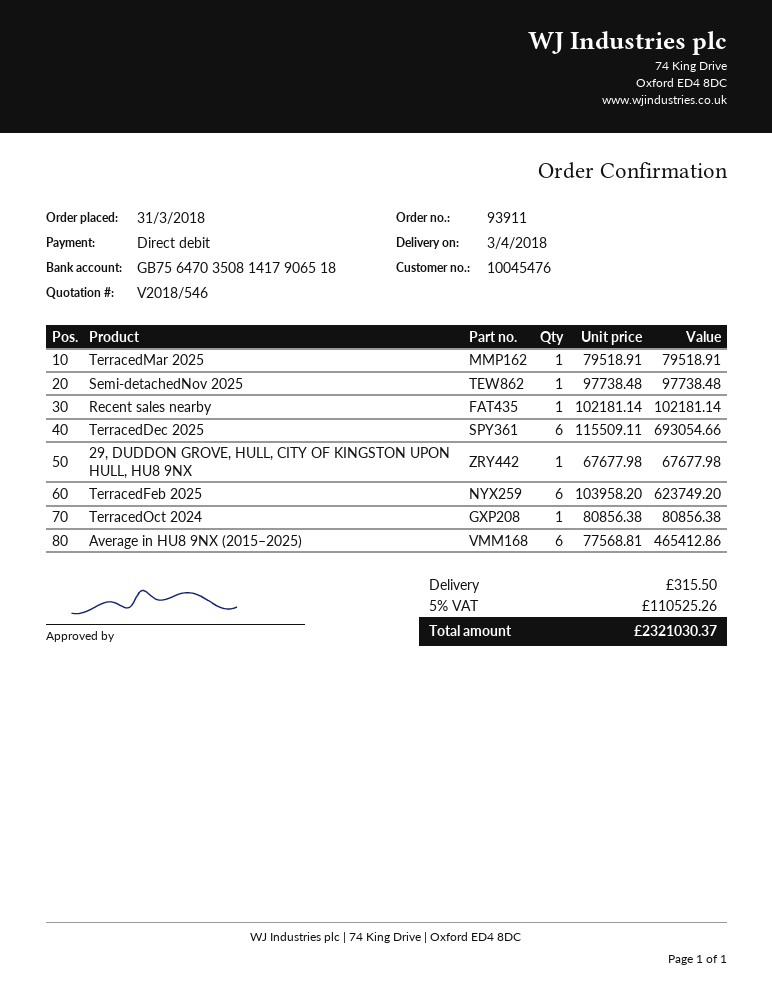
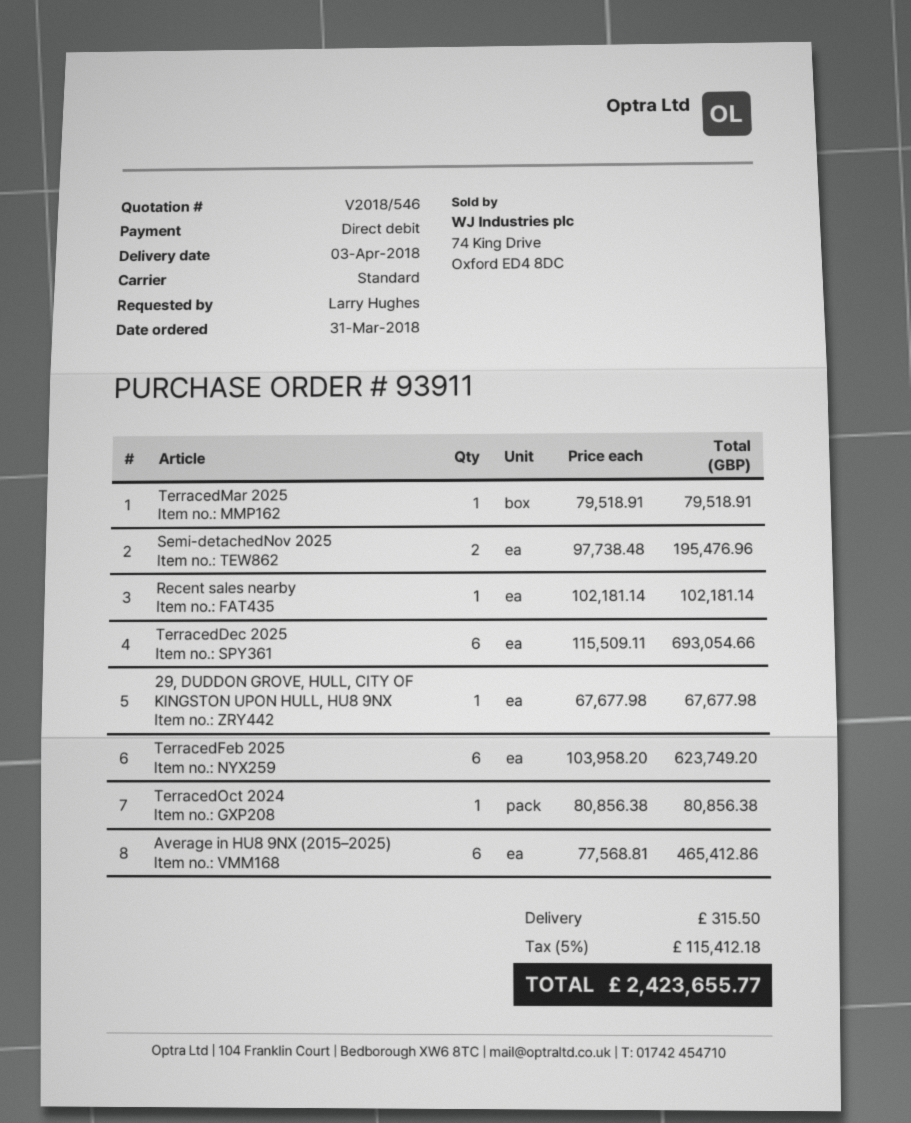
Semi-detachedNov 2025: 1 x 97738.48 = 97738.48 -> 2 x 97738.48 = 195476.96
tax: 5% = 110525.26 -> 5% = 115412.18
total: 2321030.37 -> 2423655.77

